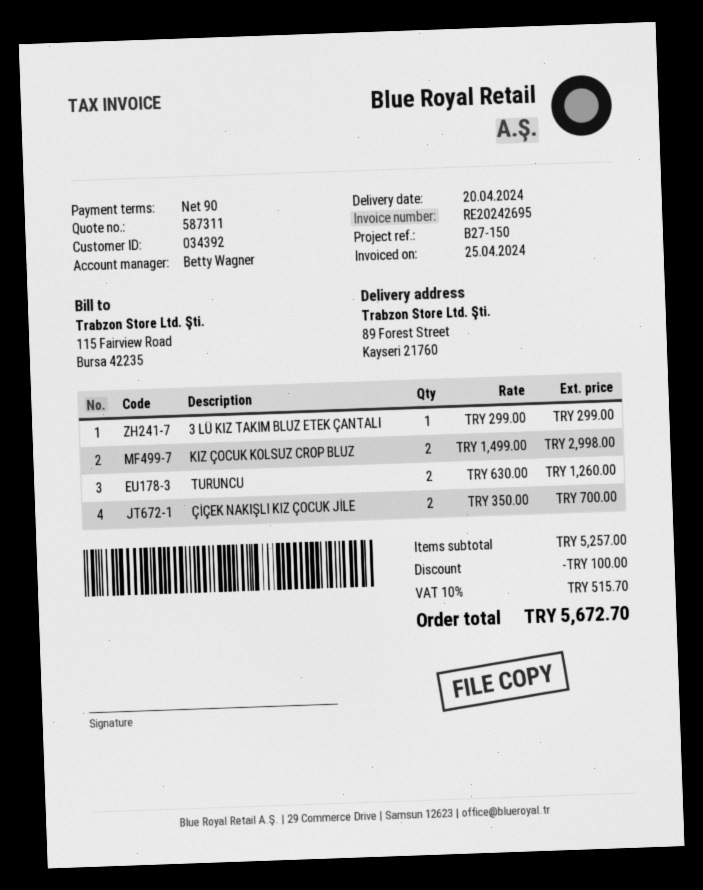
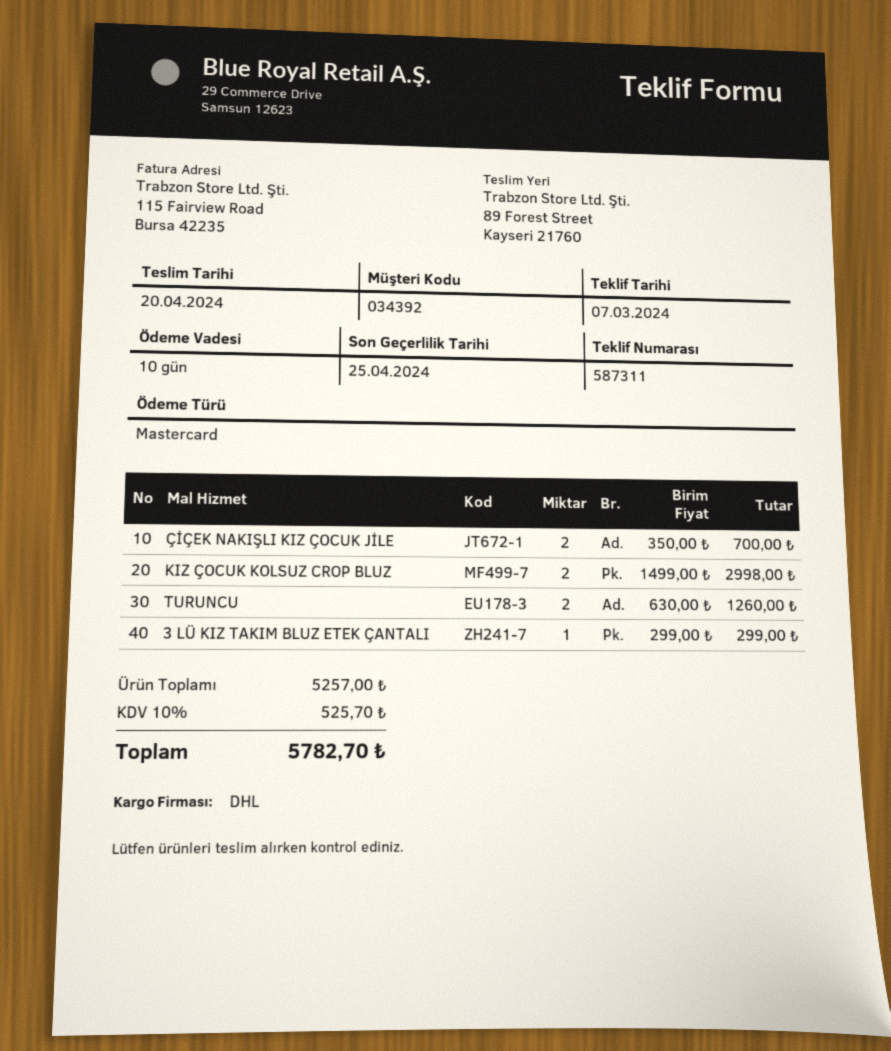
payment terms: 90 days -> 10 days
discount: 100.00 -> none
tax: 10% = 515.70 -> 10% = 525.70
total: 5672.70 -> 5782.70

